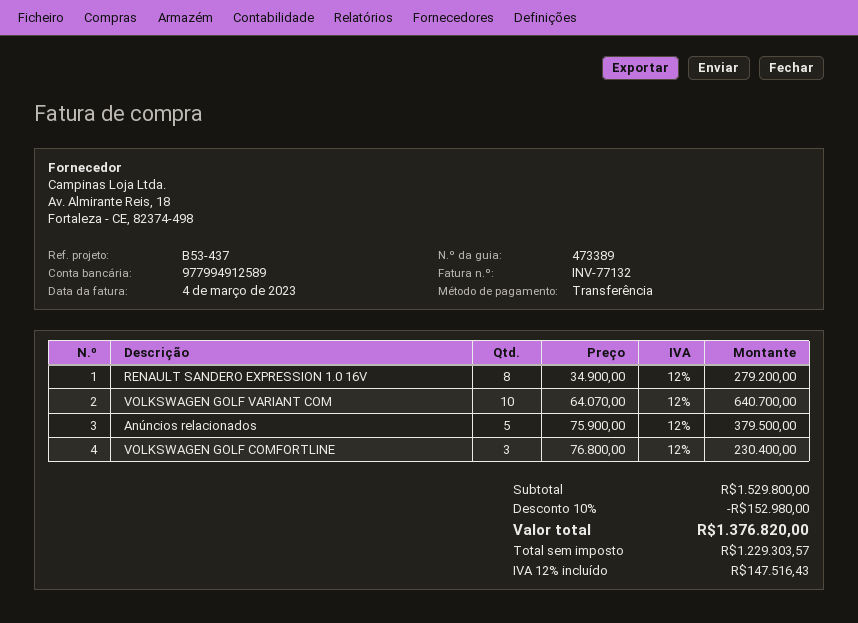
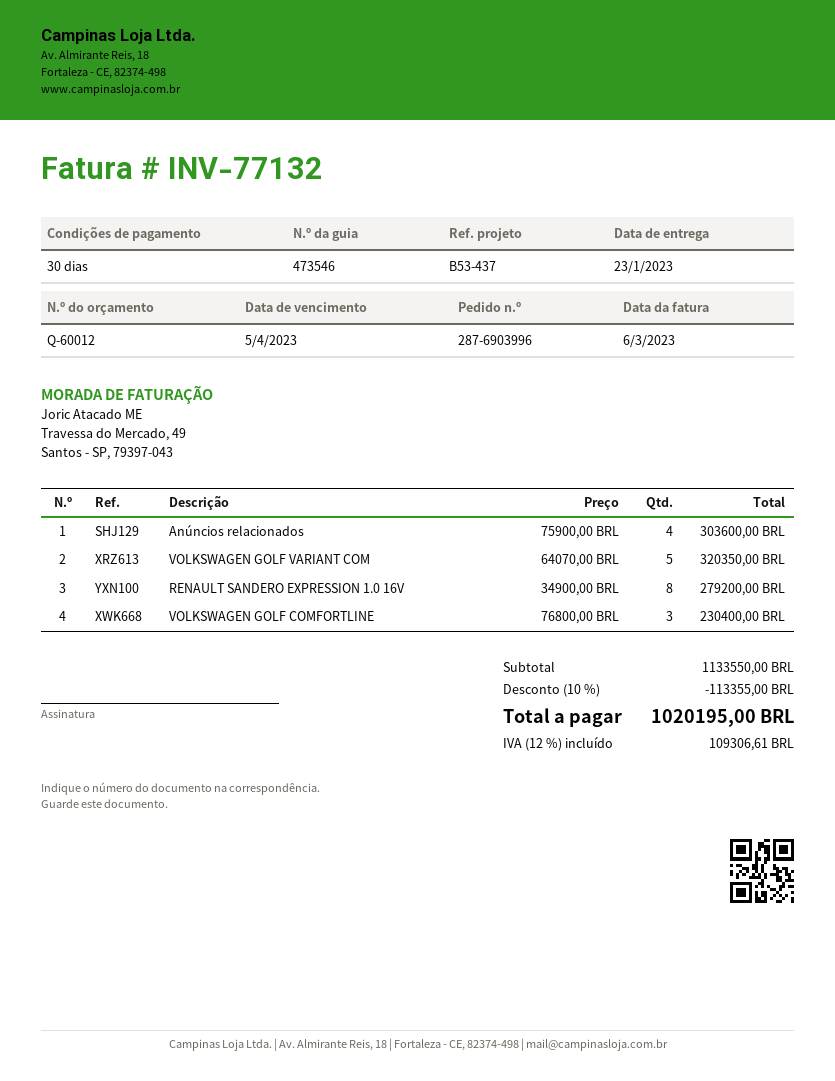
delivery note number: 473389 -> 473546
invoice date: 2023-03-04 -> 2023-03-06
VOLKSWAGEN GOLF VARIANT COM: 10 x 64070.00 = 640700.00 -> 5 x 64070.00 = 320350.00
Anúncios relacionados: 5 x 75900.00 = 379500.00 -> 4 x 75900.00 = 303600.00
subtotal: 1529800.00 -> 1133550.00
discount: 10% = 152980.00 -> 10% = 113355.00
tax: 12% = 147516.43 -> 12% = 109306.61
total: 1376820.00 -> 1020195.00

